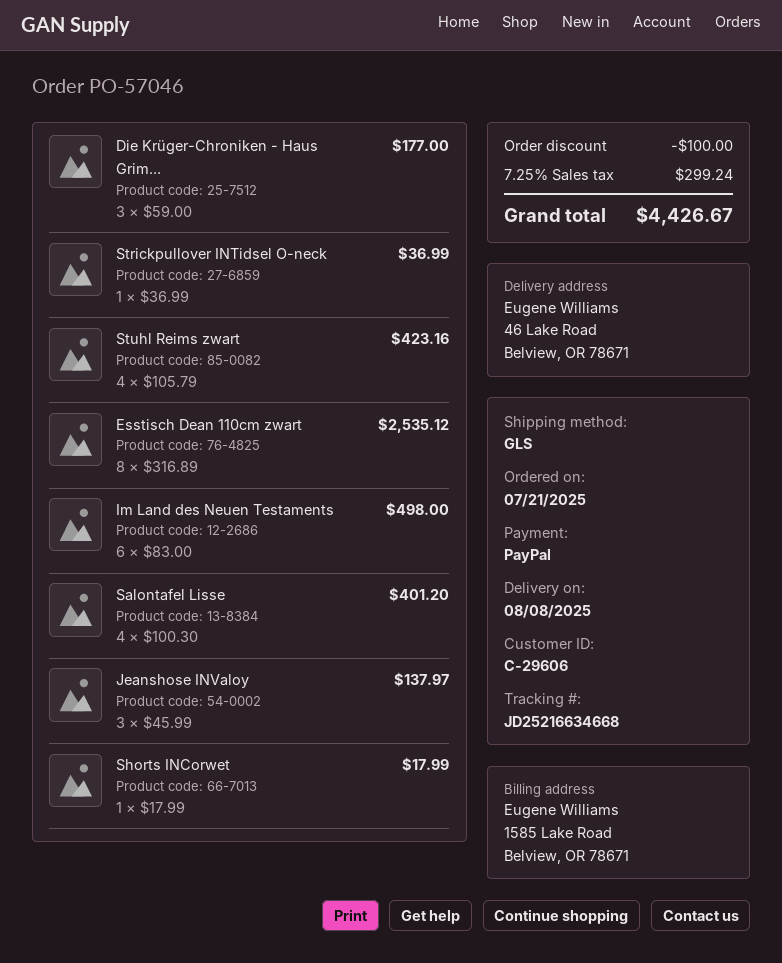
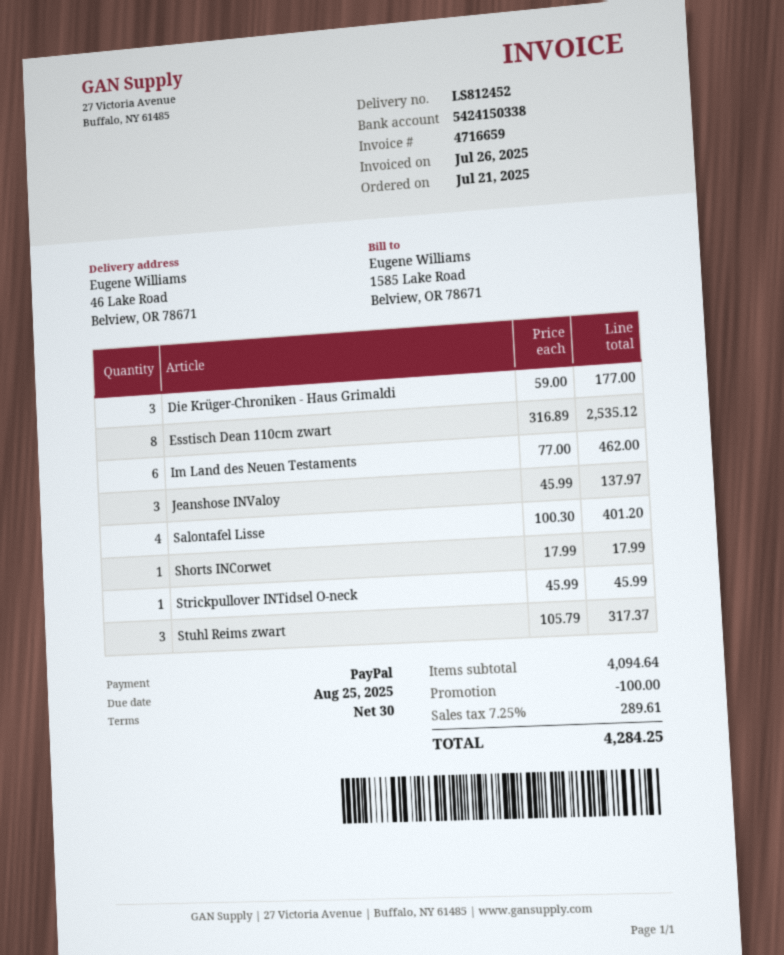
Strickpullover INTidsel O-neck: 1 x 36.99 = 36.99 -> 1 x 45.99 = 45.99
Stuhl Reims zwart: 4 x 105.79 = 423.16 -> 3 x 105.79 = 317.37
Im Land des Neuen Testaments: 6 x 83.00 = 498.00 -> 6 x 77.00 = 462.00
tax: 7.25% = 299.24 -> 7.25% = 289.61
total: 4426.67 -> 4284.25

